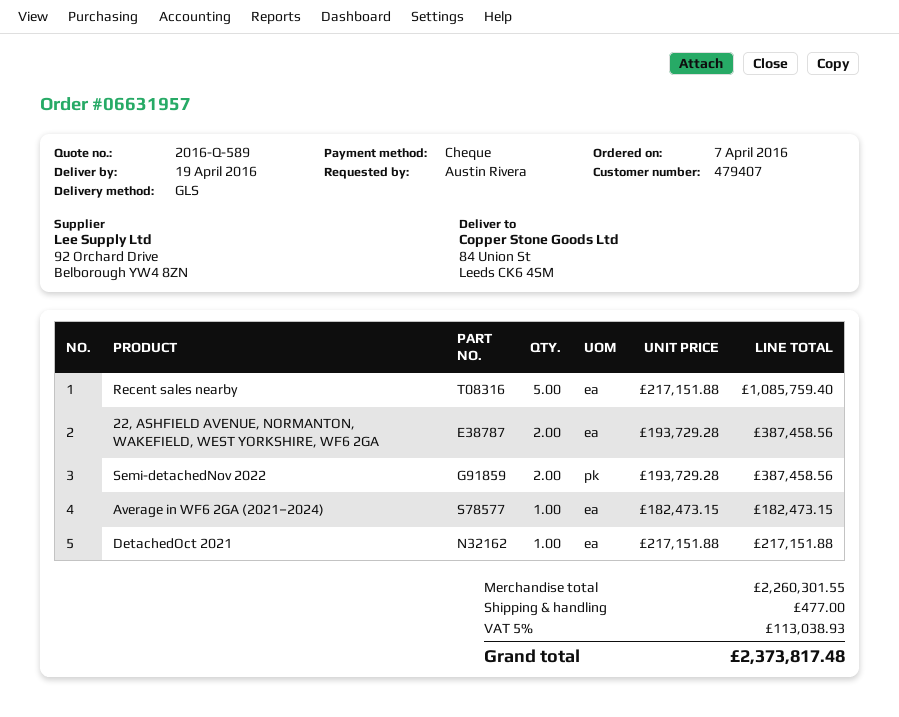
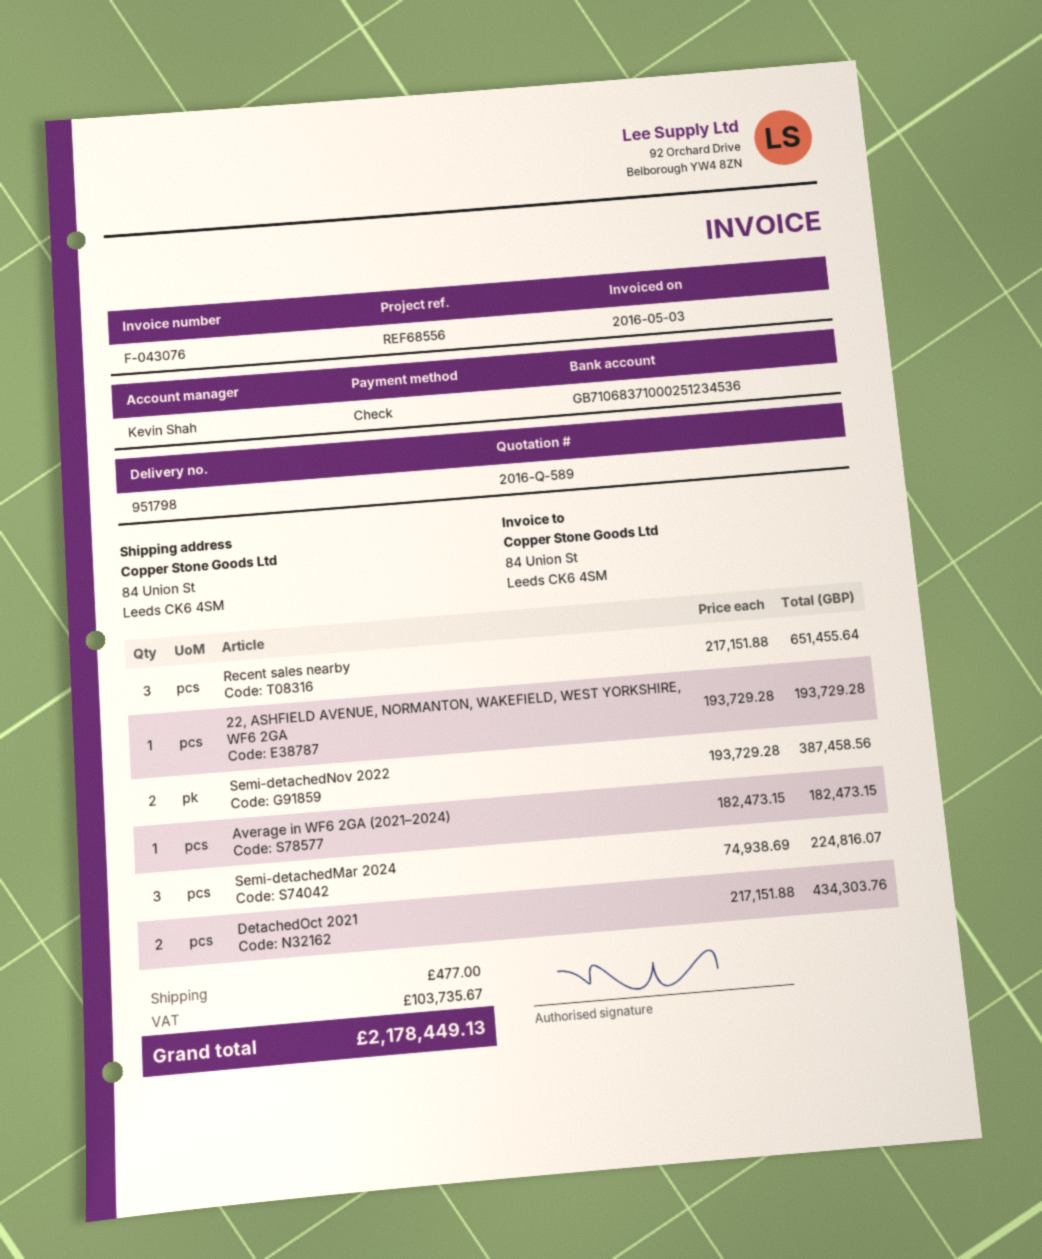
Recent sales nearby: 5 x 217151.88 = 1085759.40 -> 3 x 217151.88 = 651455.64
22, ASHFIELD AVENUE, NORMANTON, WAKEFIELD, WEST YORKSHIRE, WF6 2GA: 2 x 193729.28 = 387458.56 -> 1 x 193729.28 = 193729.28
DetachedOct 2021: 1 x 217151.88 = 217151.88 -> 2 x 217151.88 = 434303.76
Semi-detachedMar 2024: none -> 3 x 74938.69 = 224816.07
tax: 113038.93 -> 103735.67
total: 2373817.48 -> 2178449.13

